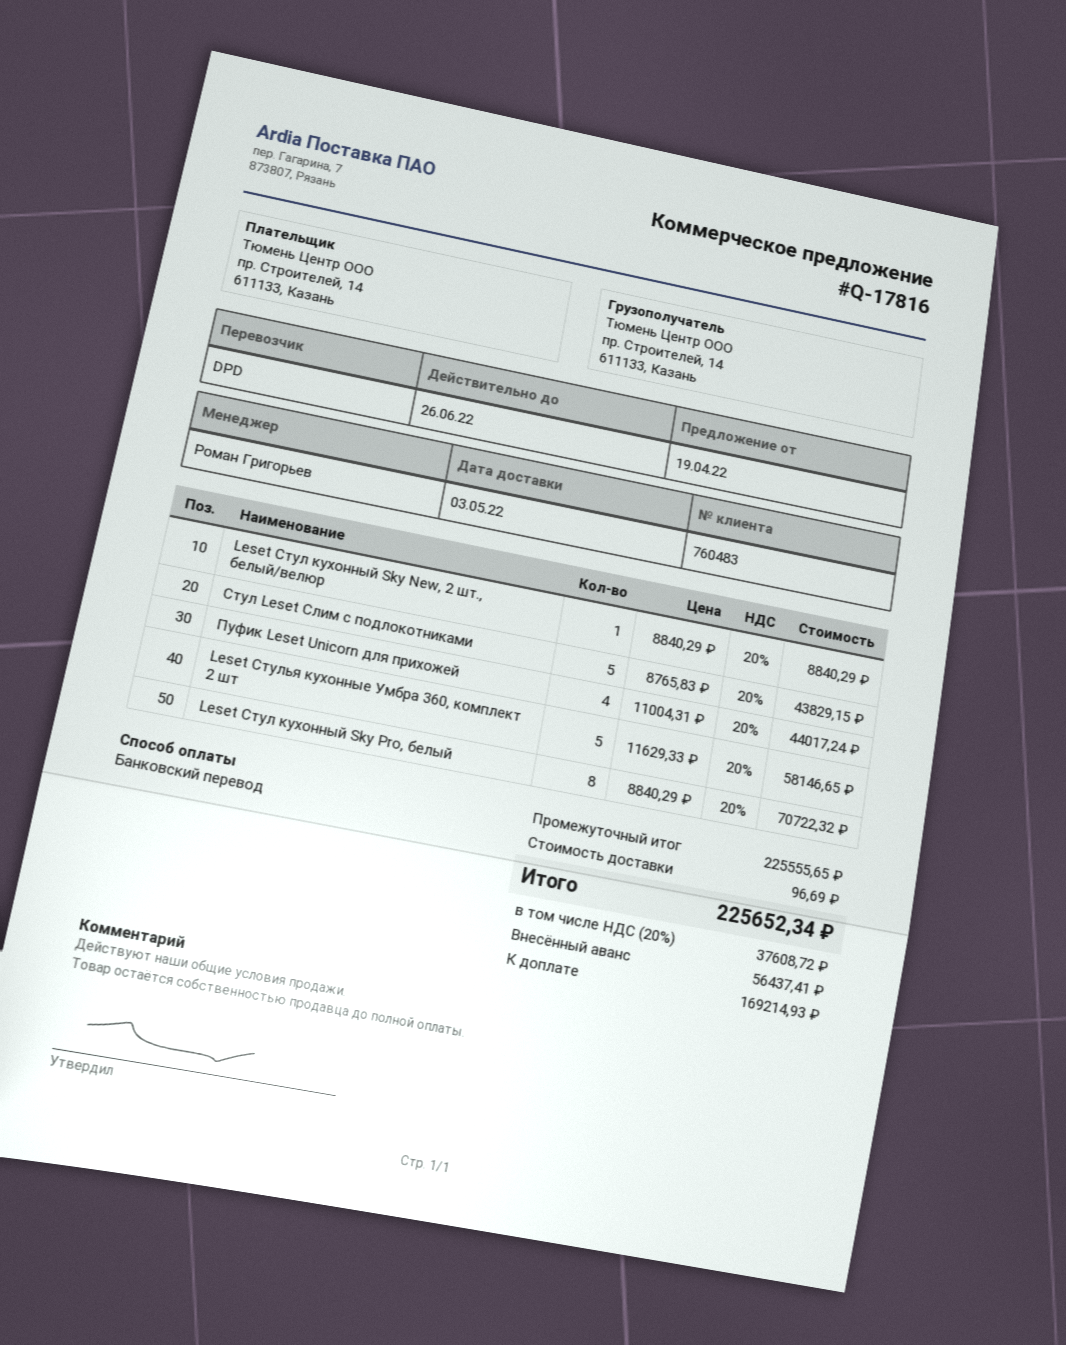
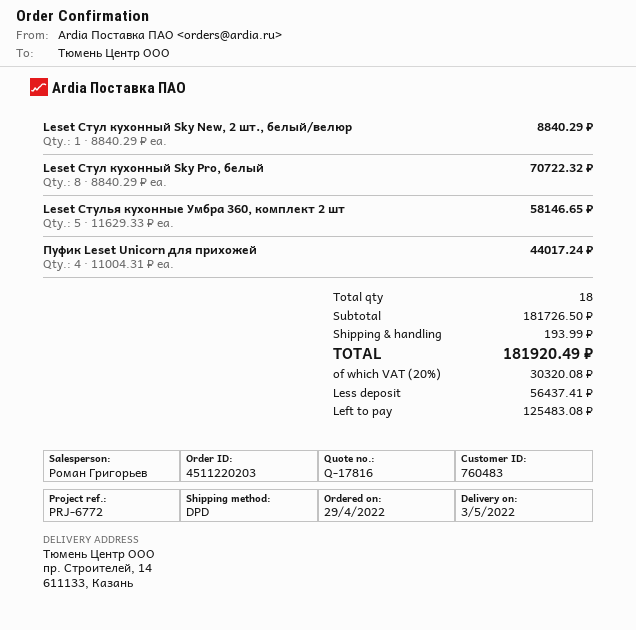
Стул Leset Слим с подлокотниками: 5 x 8765.83 = 43829.15 -> none
subtotal: 225555.65 -> 181726.50
shipping: 96.69 -> 193.99
tax: 20% = 37608.72 -> 20% = 30320.08
total: 225652.34 -> 181920.49
balance: 169214.93 -> 125483.08

